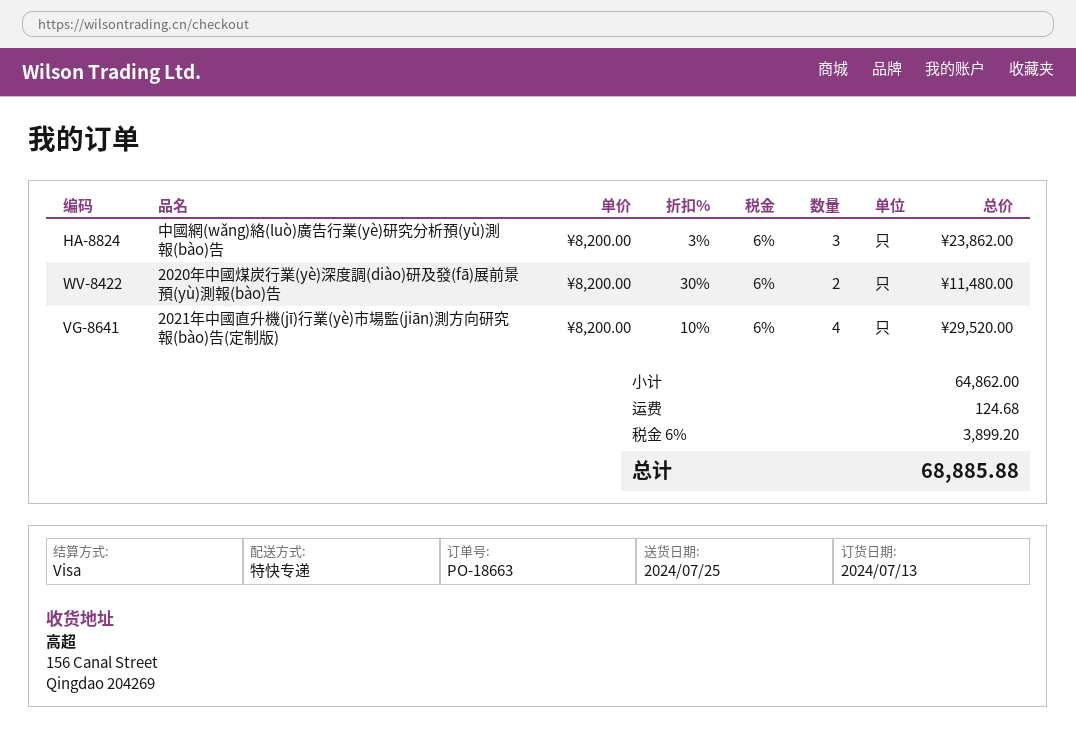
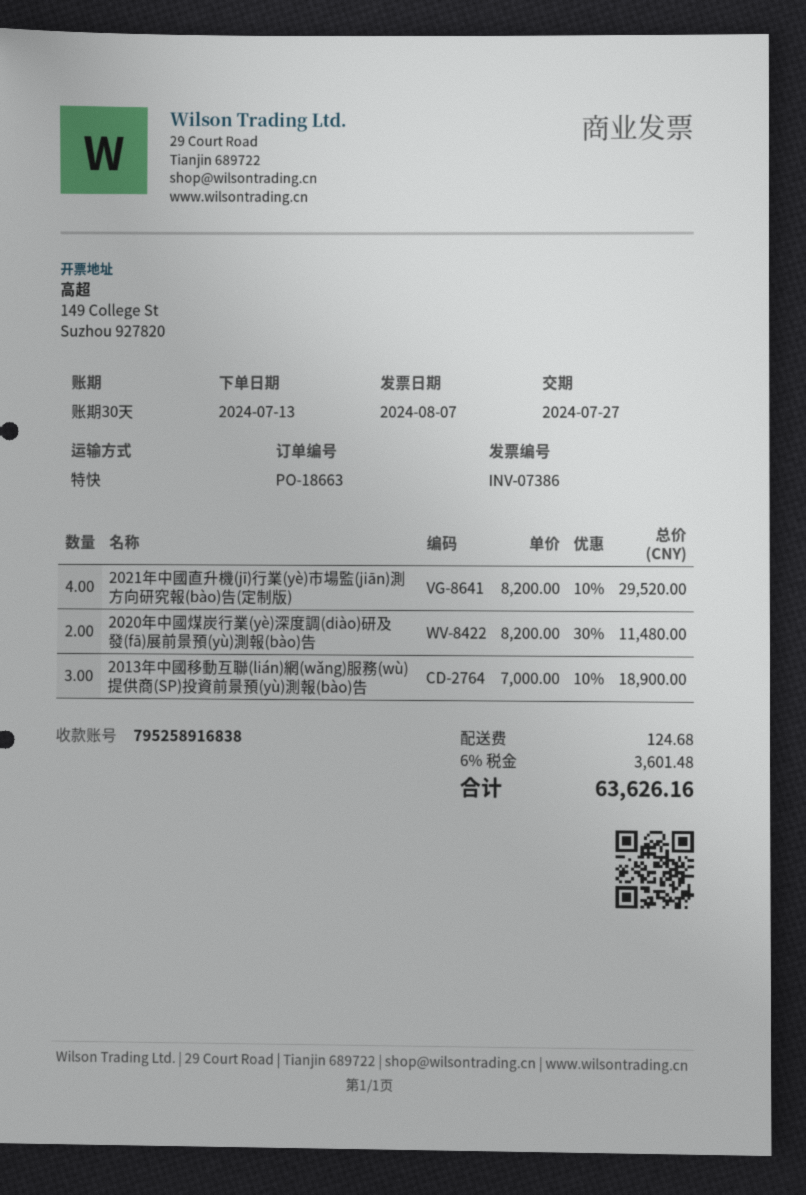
delivery date: 2024-07-25 -> 2024-07-27
中國網(wǎng)絡(luò)廣告行業(yè)研究分析預(yù)測報(bào)告: 3 x 8200.00 - 3% = 23862.00 -> none
2013年中國移動互聯(lián)網(wǎng)服務(wù)提供商(SP)投資前景預(yù)測報(bào)告: none -> 3 x 7000.00 - 10% = 18900.00
tax: 6% = 3899.20 -> 6% = 3601.48
total: 68885.88 -> 63626.16

